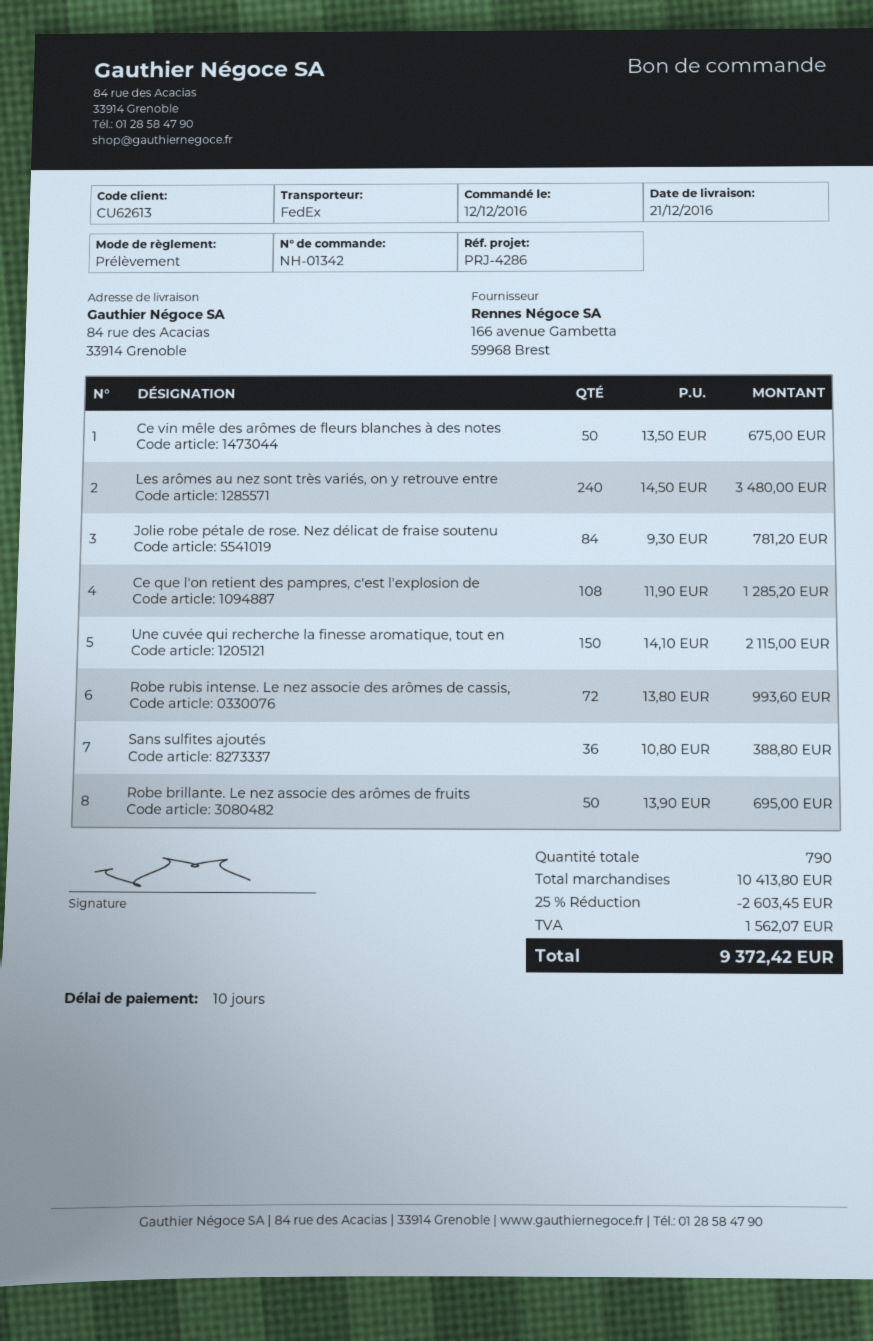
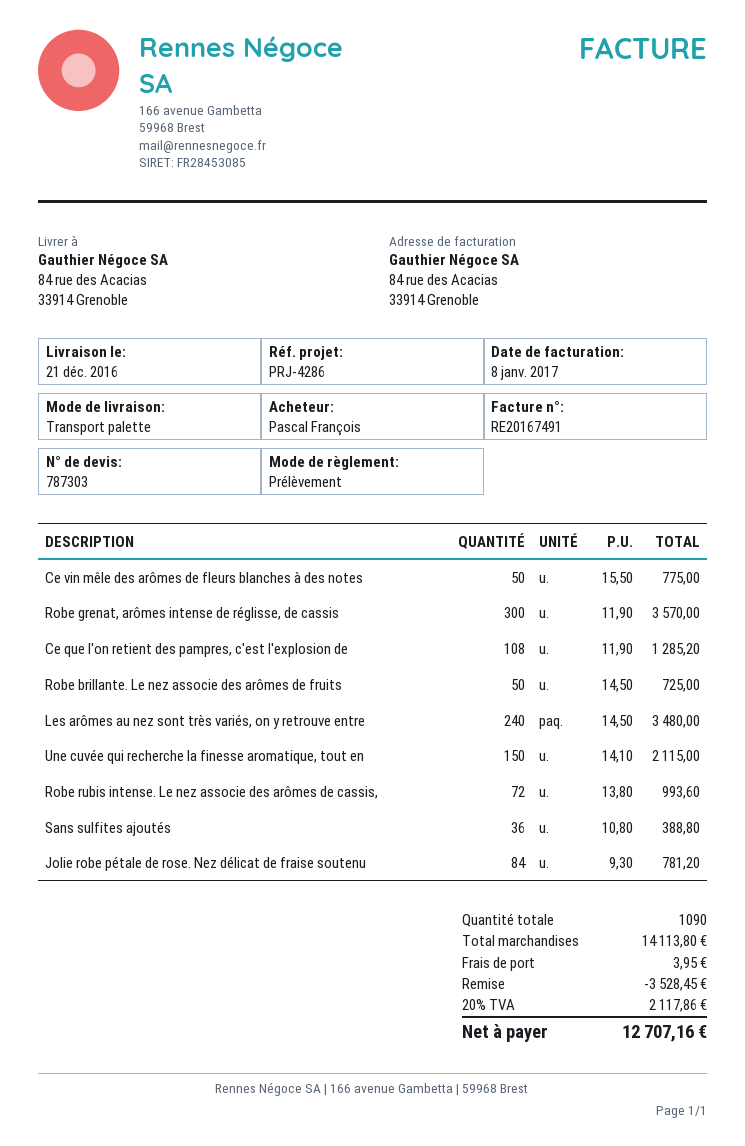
shipping method: FedEx -> pallet freight
Ce vin mêle des arômes de fleurs blanches à des notes: 50 x 13.50 = 675.00 -> 50 x 15.50 = 775.00
Robe brillante. Le nez associe des arômes de fruits: 50 x 13.90 = 695.00 -> 50 x 14.50 = 725.00
Robe grenat, arômes intense de réglisse, de cassis: none -> 300 x 11.90 = 3570.00
total quantity: 790 -> 1090
subtotal: 10413.80 -> 14113.80
discount: 2603.45 -> 3528.45
shipping: none -> 3.95
tax: 1562.07 -> 2117.86
total: 9372.42 -> 12707.16

